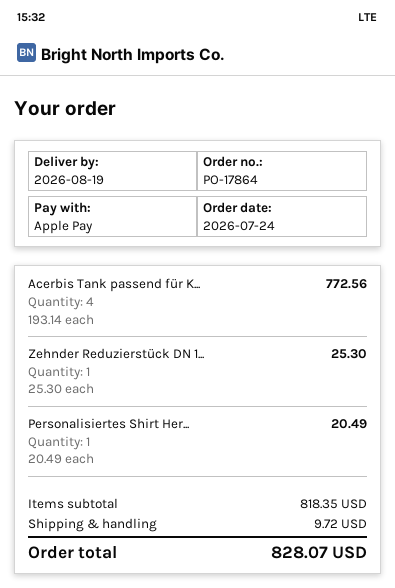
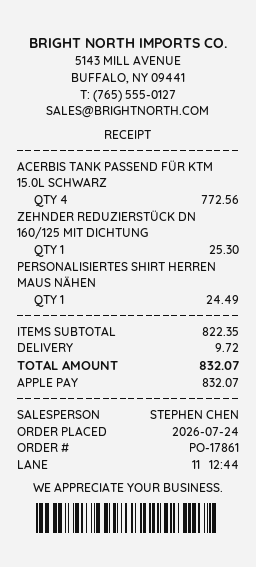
order number: PO-17864 -> PO-17861
Personalisiertes Shirt Her...: 1 for 20.49 -> 1 for 24.49
subtotal: 818.35 -> 822.35
total: 828.07 -> 832.07

